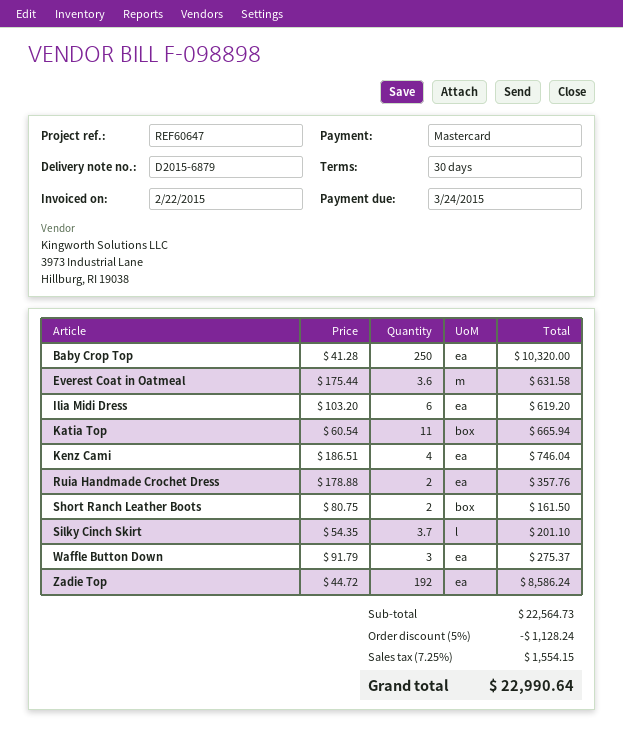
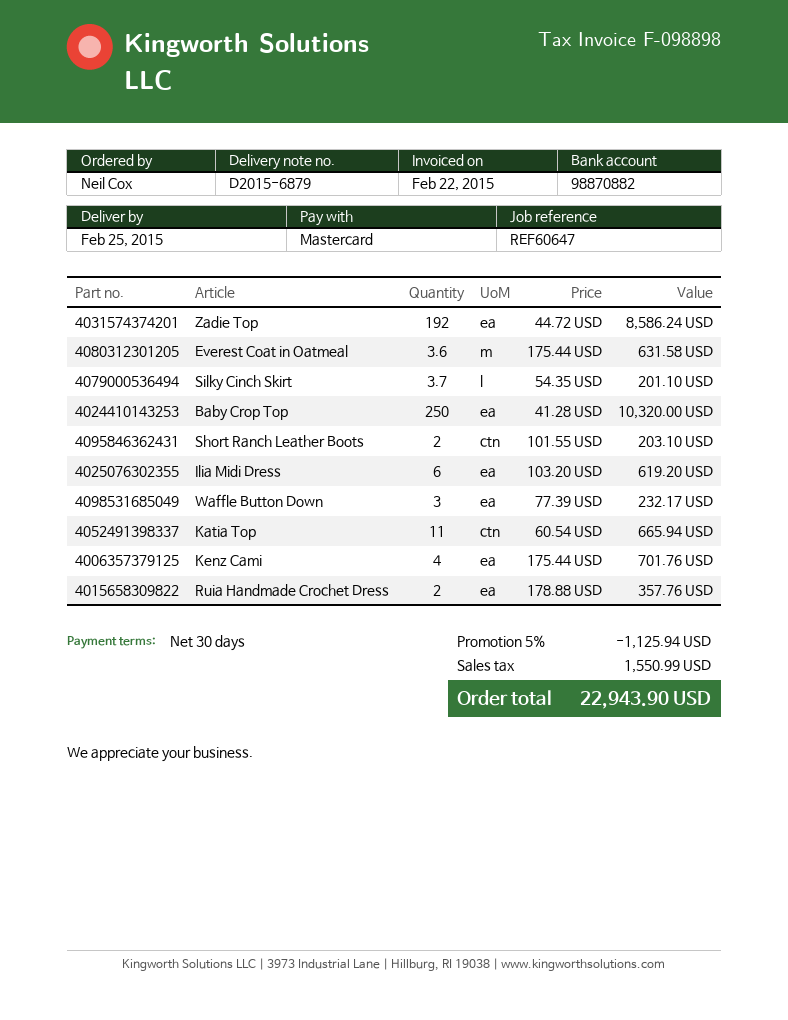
Kenz Cami: 4 x 186.51 = 746.04 -> 4 x 175.44 = 701.76
Short Ranch Leather Boots: 2 x 80.75 = 161.50 -> 2 x 101.55 = 203.10
Waffle Button Down: 3 x 91.79 = 275.37 -> 3 x 77.39 = 232.17
discount: 5% = 1128.24 -> 5% = 1125.94
tax: 1554.15 -> 1550.99
total: 22990.64 -> 22943.90

